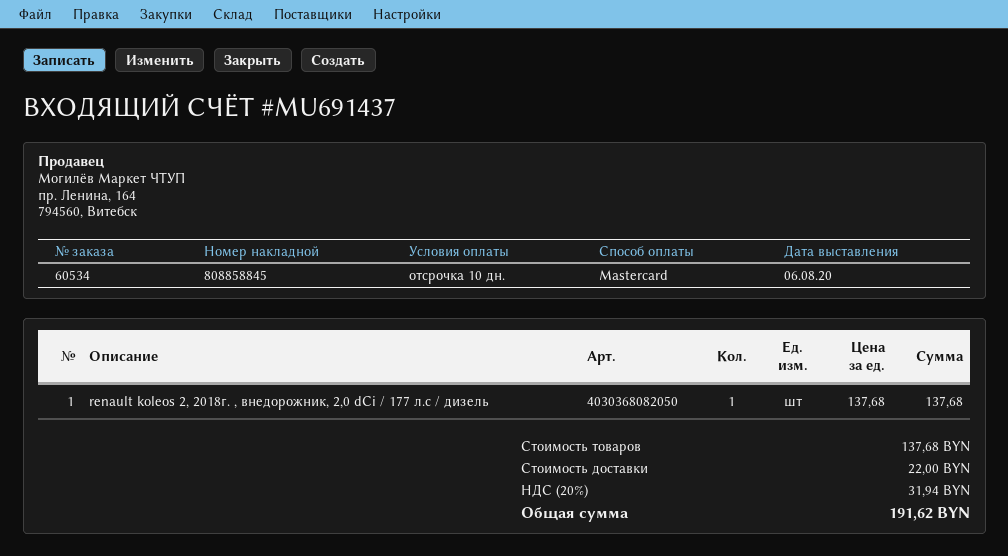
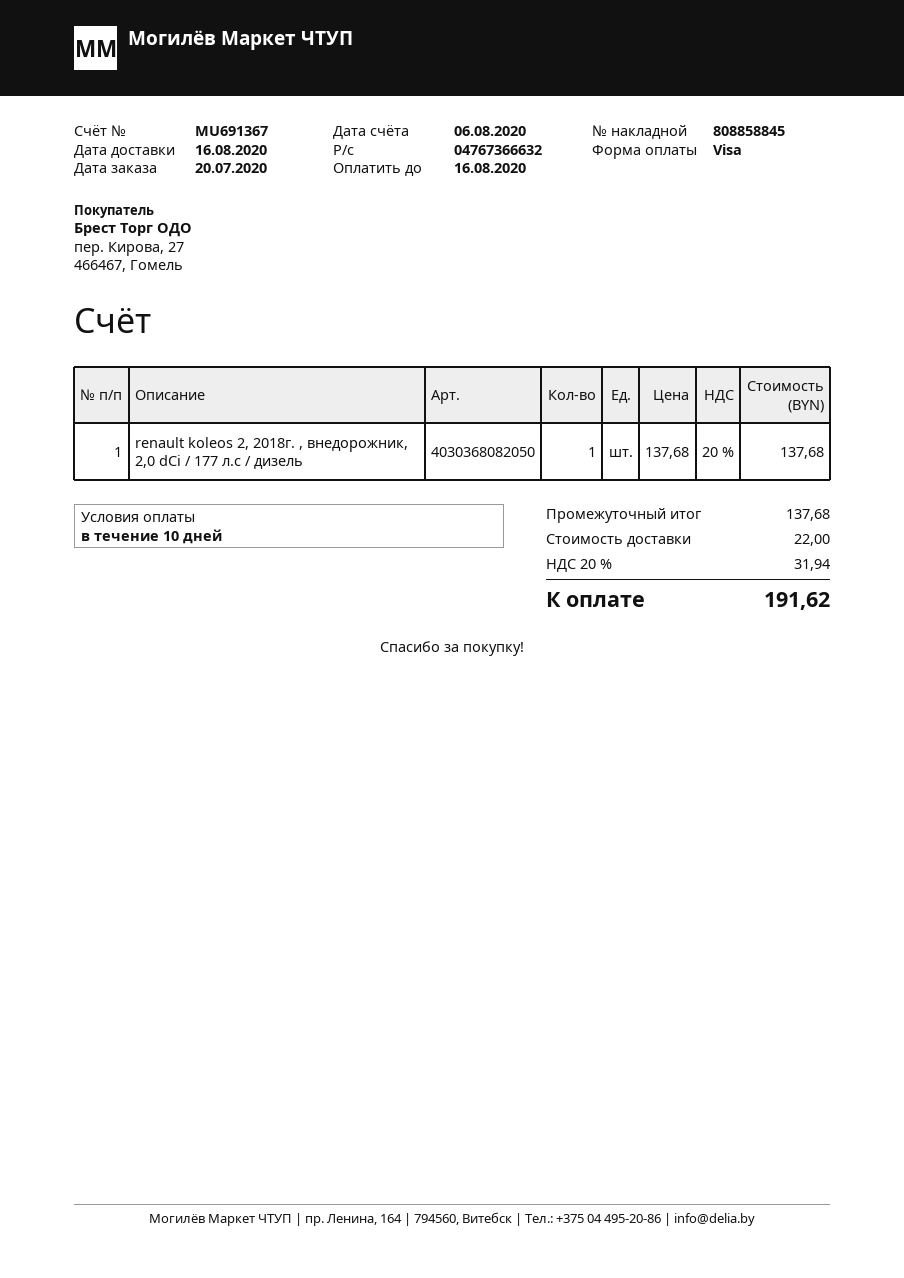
invoice number: MU691437 -> MU691367
payment method: Mastercard -> Visa

